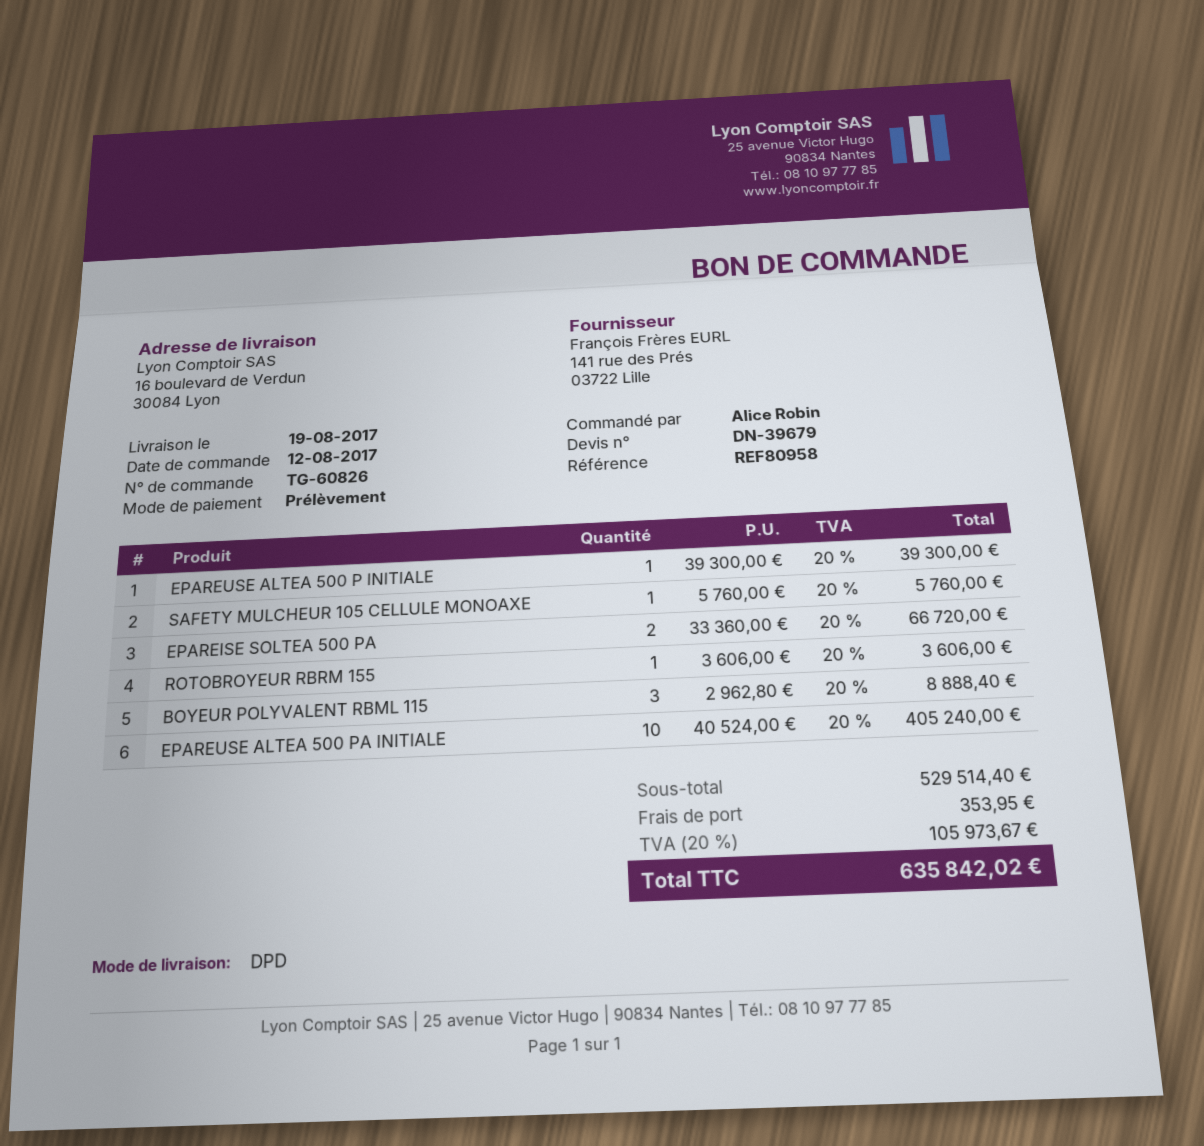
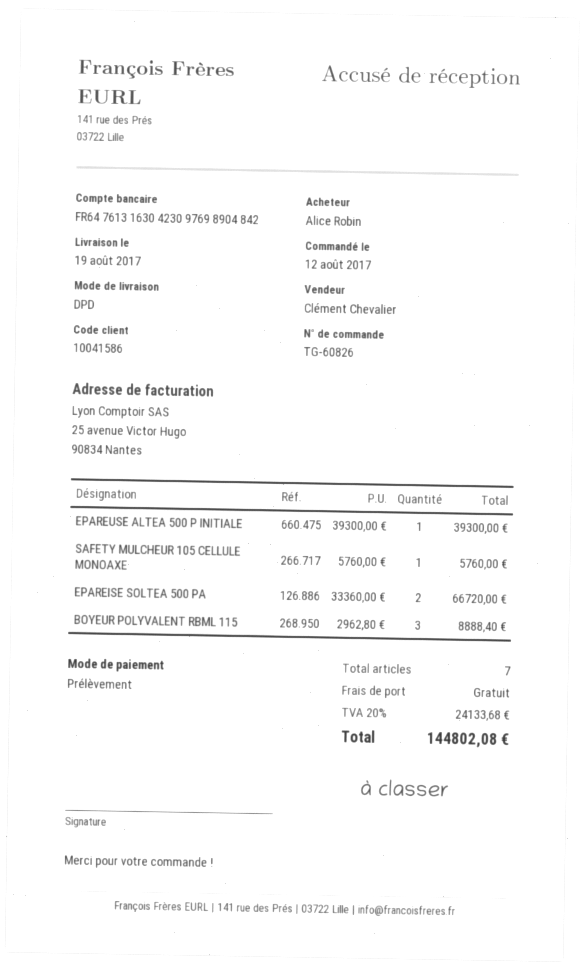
ROTOBROYEUR RBRM 155: 1 x 3606.00 = 3606.00 -> none
EPAREUSE ALTEA 500 PA INITIALE: 10 x 40524.00 = 405240.00 -> none
shipping: 353.95 -> 0.00
tax: 20% = 105973.67 -> 20% = 24133.68
total: 635842.02 -> 144802.08

